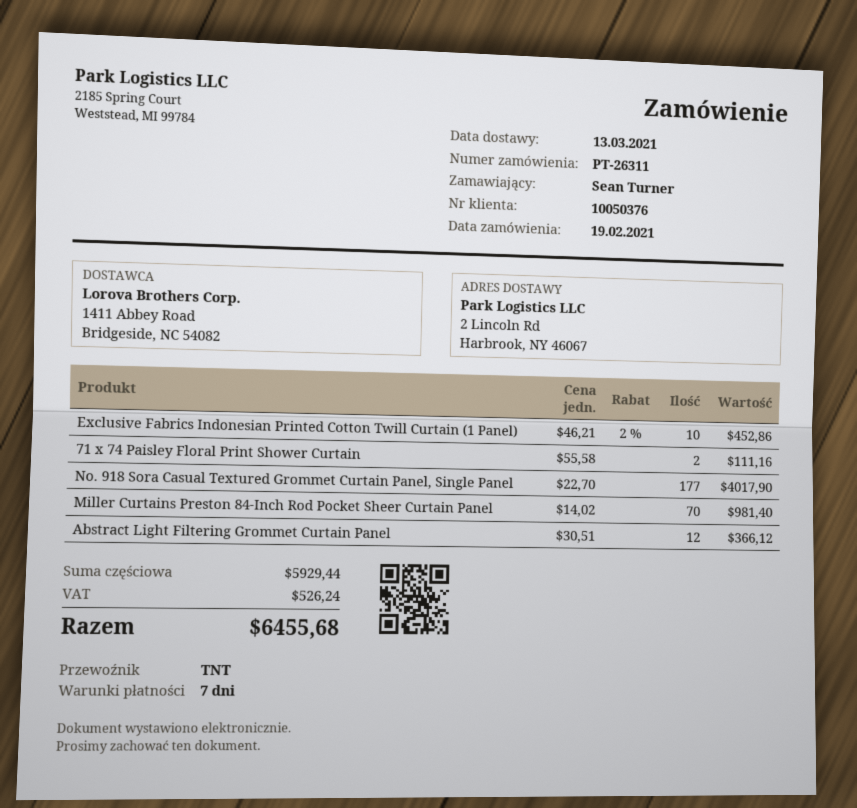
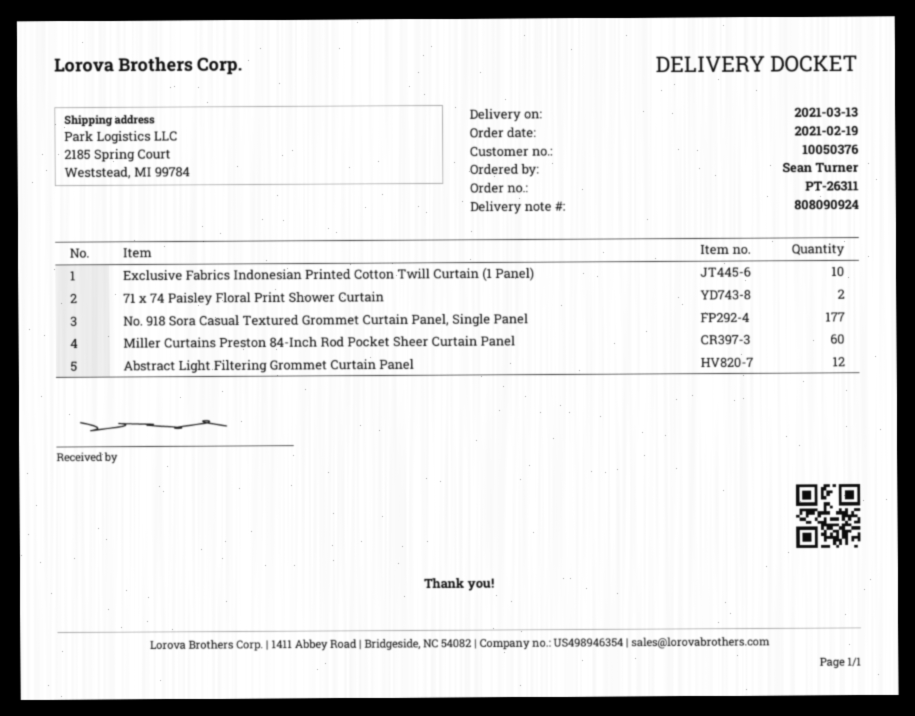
ship to: 2 Lincoln Rd, Harbrook, NY 46067 -> 2185 Spring Court, Weststead, MI 99784
Miller Curtains Preston 84-Inch Rod Pocket Sheer Curtain Panel: 70 -> 60

